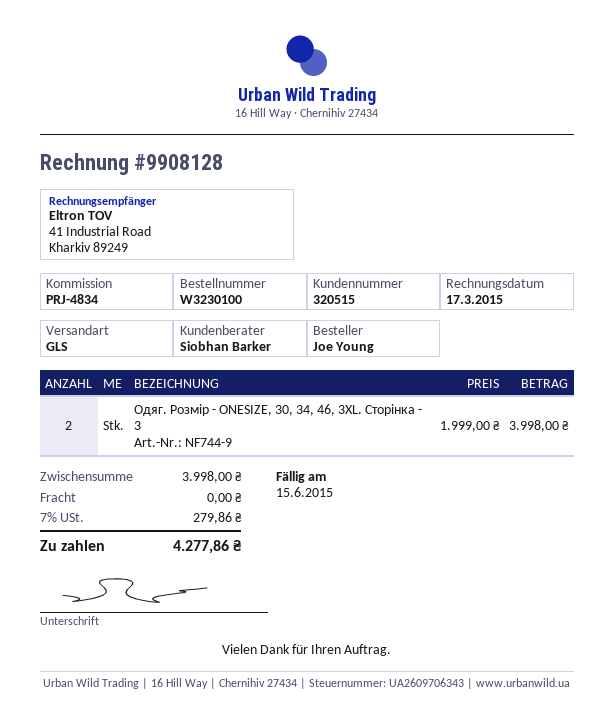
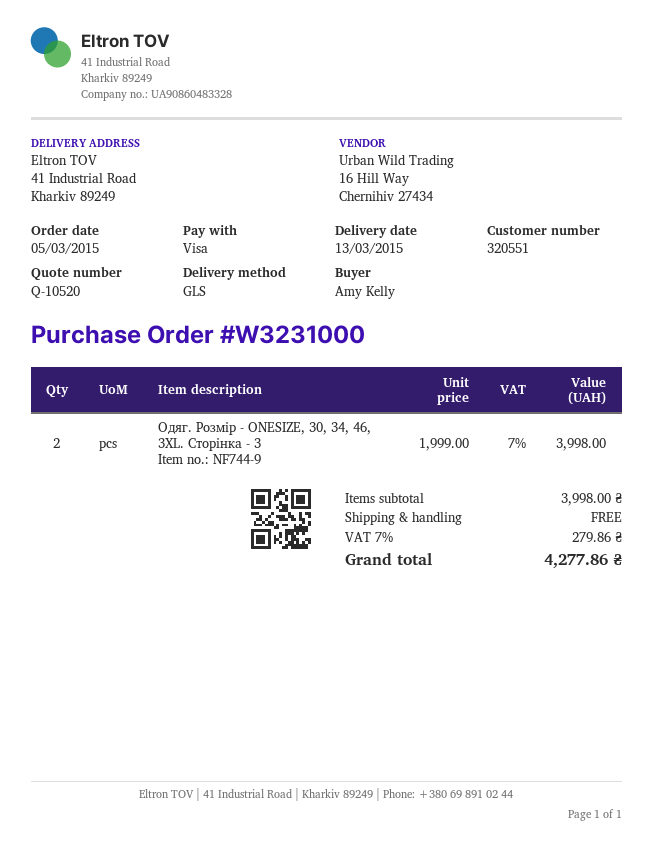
order number: W3230100 -> W3231000
customer number: 320515 -> 320551
ordered by: Joe Young -> Amy Kelly

